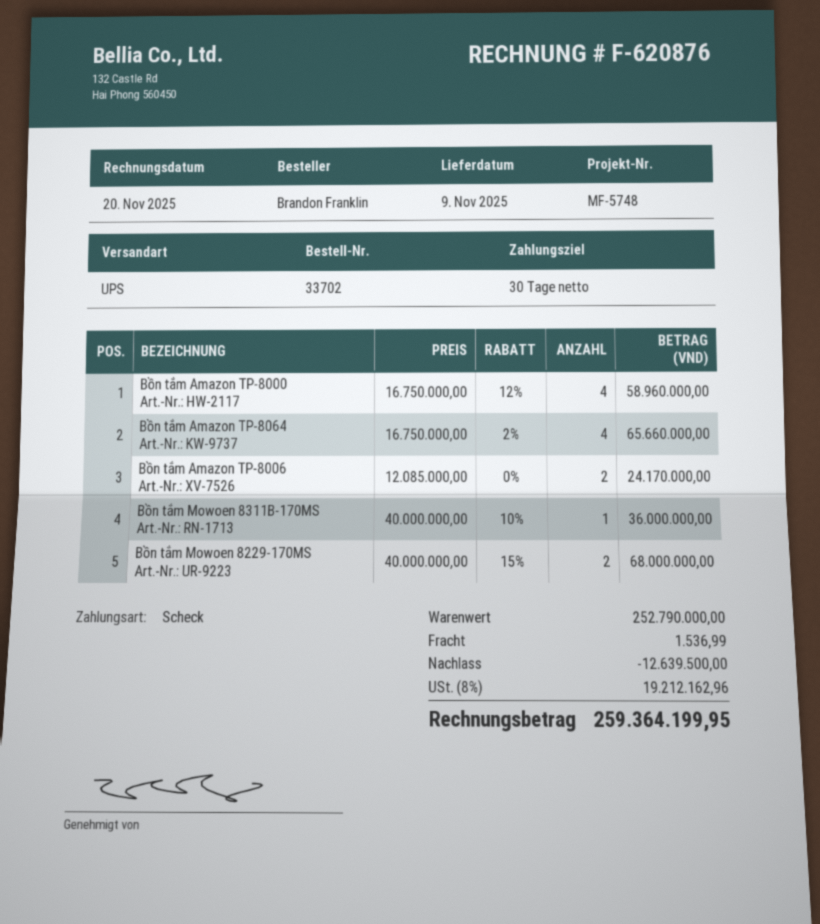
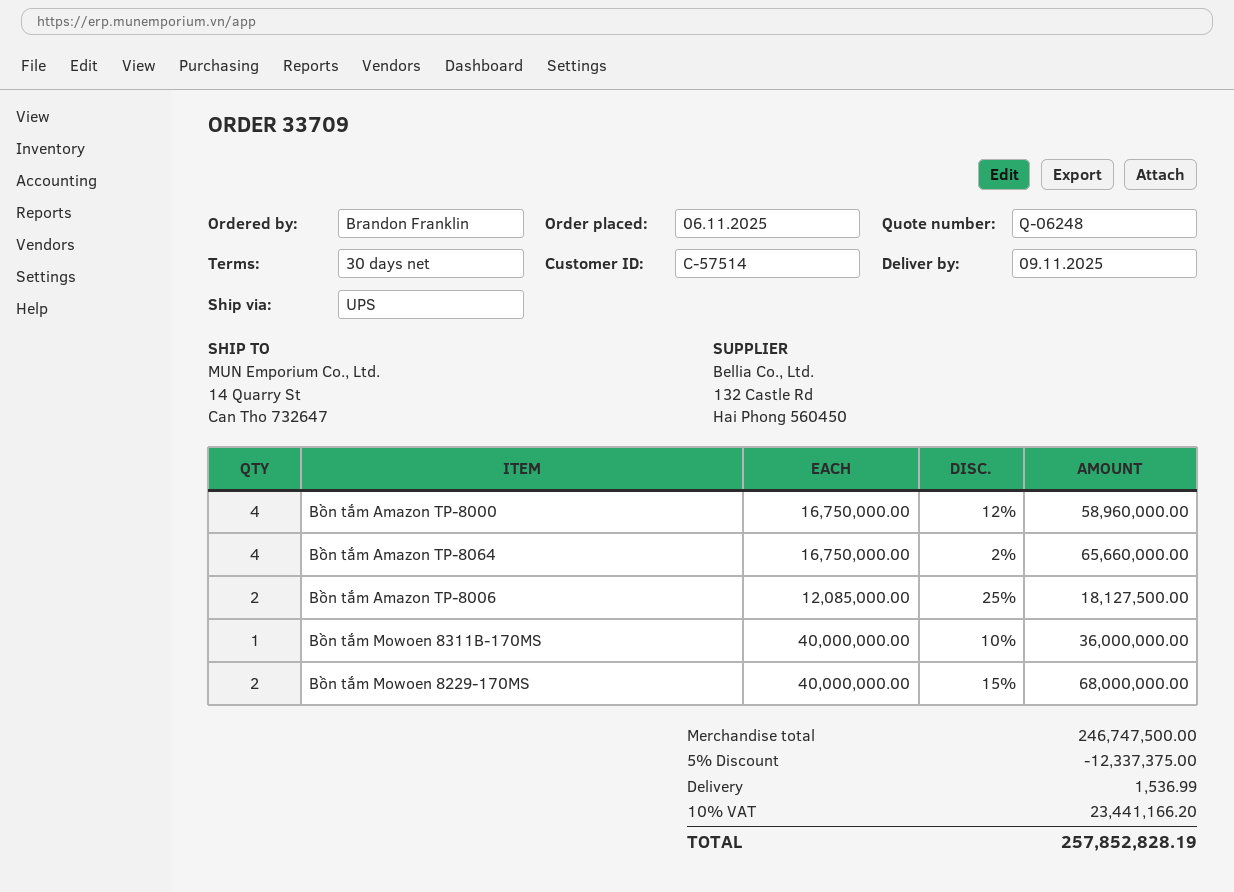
order number: 33702 -> 33709
Bồn tắm Amazon TP-8006: 2 x 12085000.00 = 24170000.00 -> 2 x 12085000.00 - 25% = 18127500.00
subtotal: 252790000.00 -> 246747500.00
discount: 12639500.00 -> 12337375.00
tax: 8% = 19212162.96 -> 10% = 23441166.20
total: 259364199.95 -> 257852828.19

